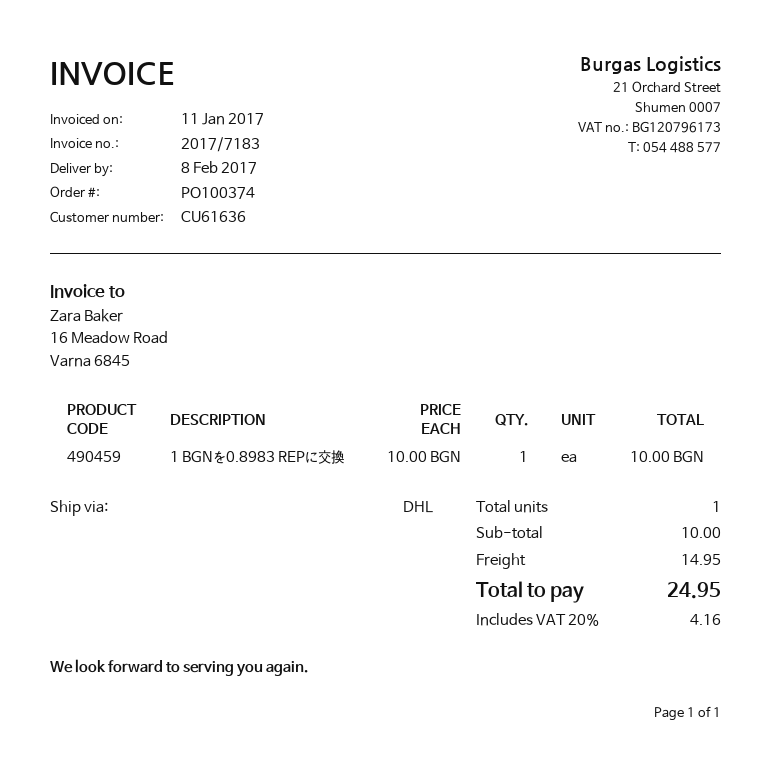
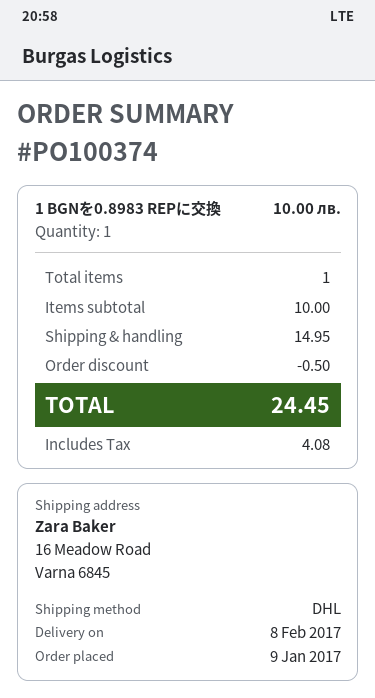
discount: none -> 0.50
tax: 4.16 -> 4.08
total: 24.95 -> 24.45

